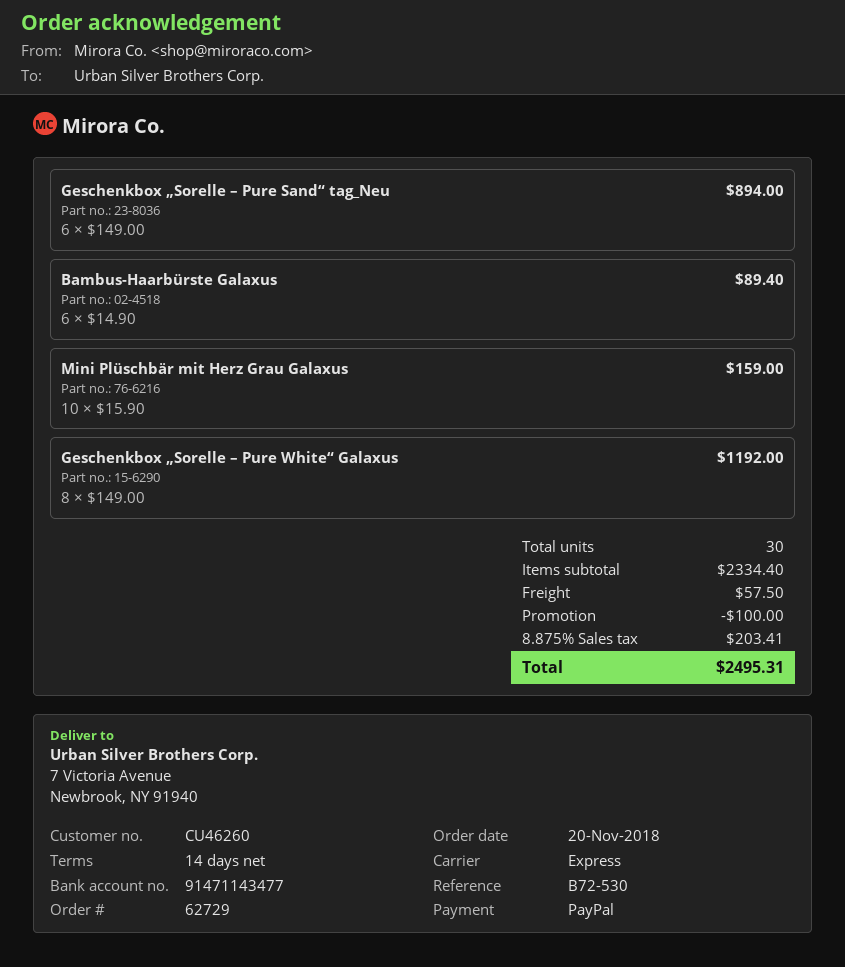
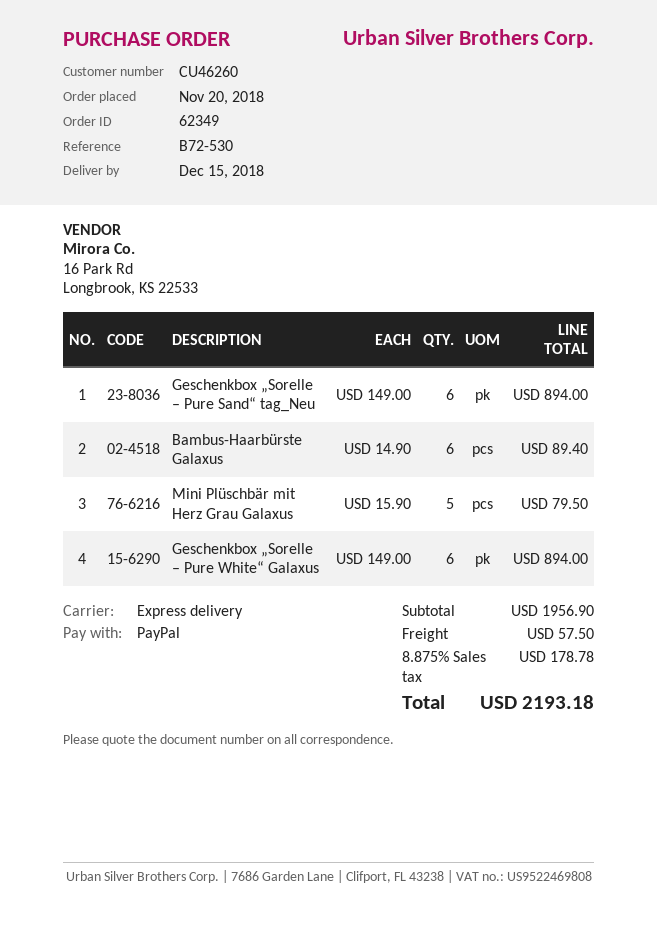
order number: 62729 -> 62349
Mini Plüschbär mit Herz Grau Galaxus: 10 x 15.90 = 159.00 -> 5 x 15.90 = 79.50
Geschenkbox „Sorelle – Pure White“ Galaxus: 8 x 149.00 = 1192.00 -> 6 x 149.00 = 894.00
subtotal: 2334.40 -> 1956.90
discount: 100.00 -> none
tax: 8.875% = 203.41 -> 8.875% = 178.78
total: 2495.31 -> 2193.18

